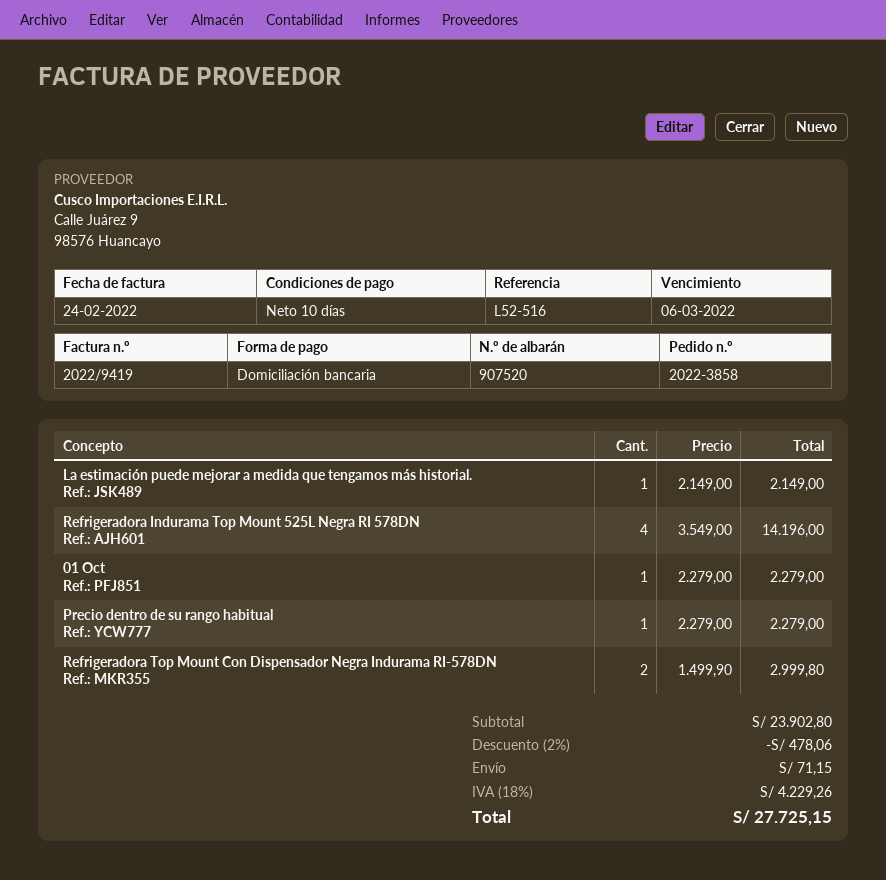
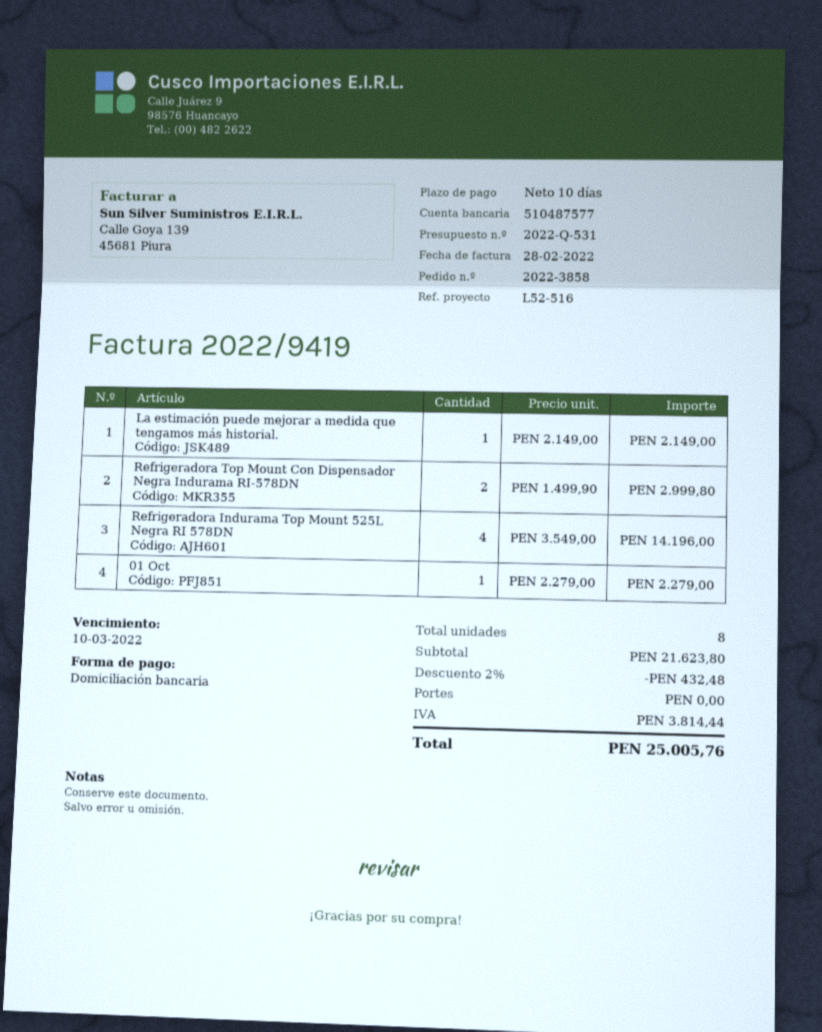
invoice date: 2022-02-24 -> 2022-02-28
due date: 2022-03-06 -> 2022-03-10
Precio dentro de su rango habitual: 1 x 2279.00 = 2279.00 -> none
subtotal: 23902.80 -> 21623.80
discount: 2% = 478.06 -> 2% = 432.48
shipping: 71.15 -> 0.00
tax: 4229.26 -> 3814.44
total: 27725.15 -> 25005.76

